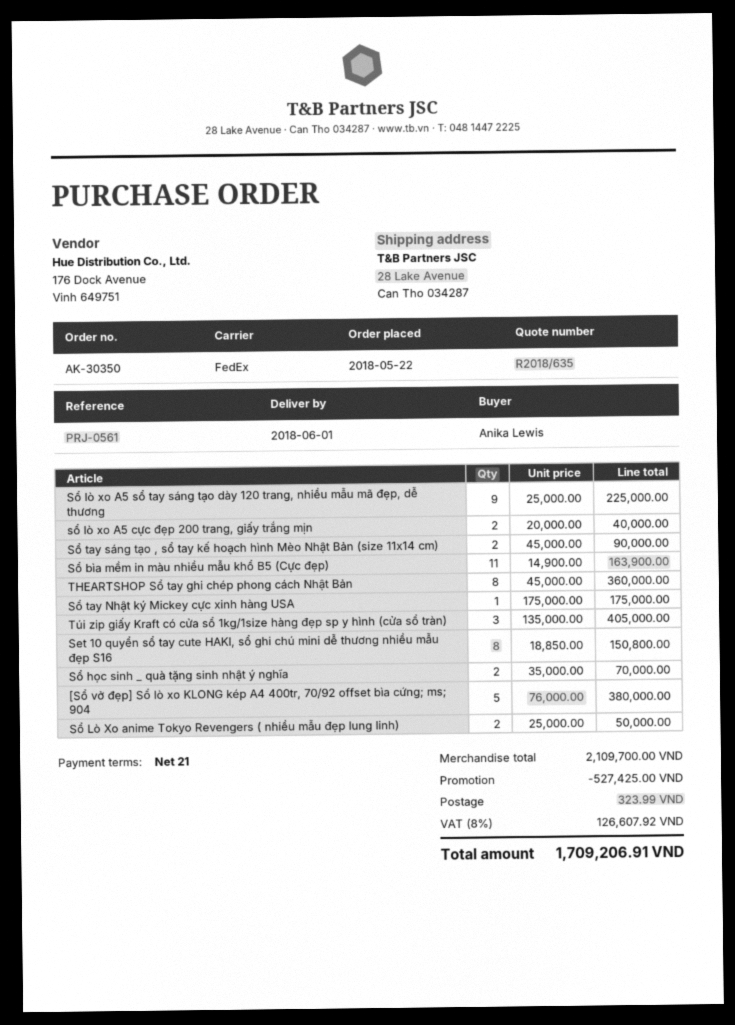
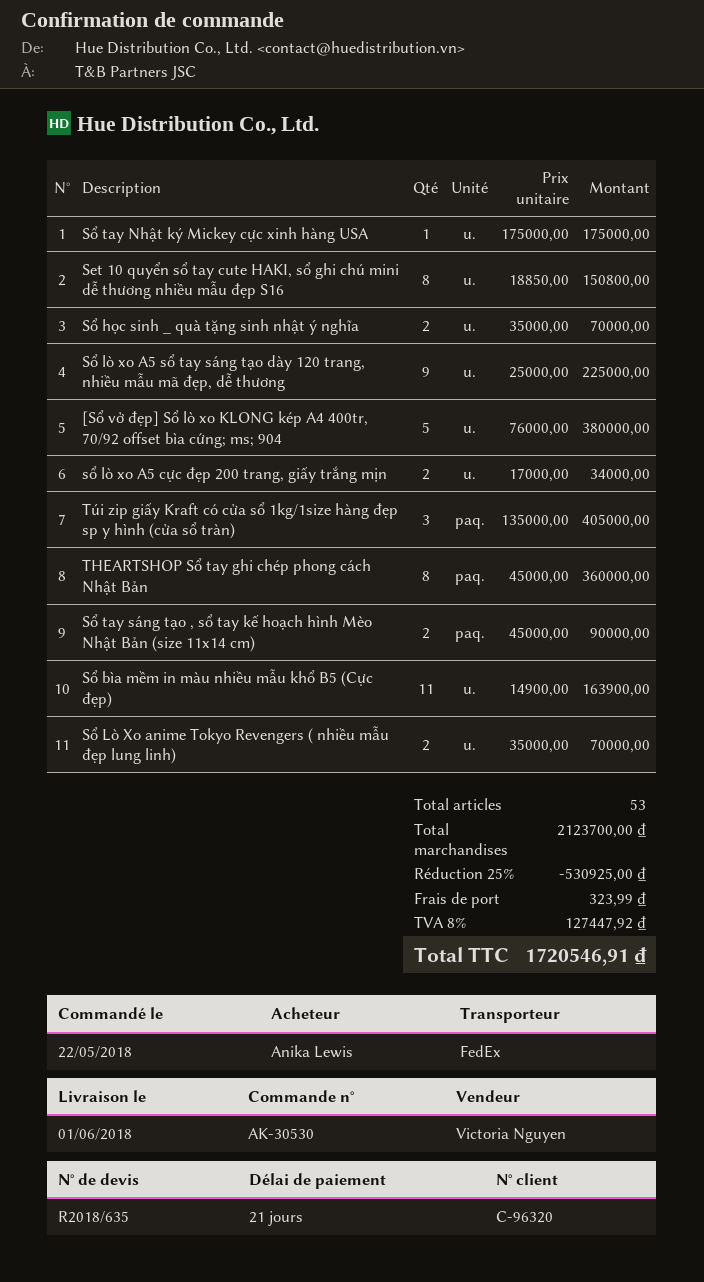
order number: AK-30350 -> AK-30530
sổ lò xo A5 cực đẹp 200 trang, giấy trắng mịn: 2 x 20000.00 = 40000.00 -> 2 x 17000.00 = 34000.00
Sổ Lò Xo anime Tokyo Revengers ( nhiều mẫu đẹp lung linh): 2 x 25000.00 = 50000.00 -> 2 x 35000.00 = 70000.00
subtotal: 2109700.00 -> 2123700.00
discount: 527425.00 -> 530925.00
tax: 8% = 126607.92 -> 8% = 127447.92
total: 1709206.91 -> 1720546.91

